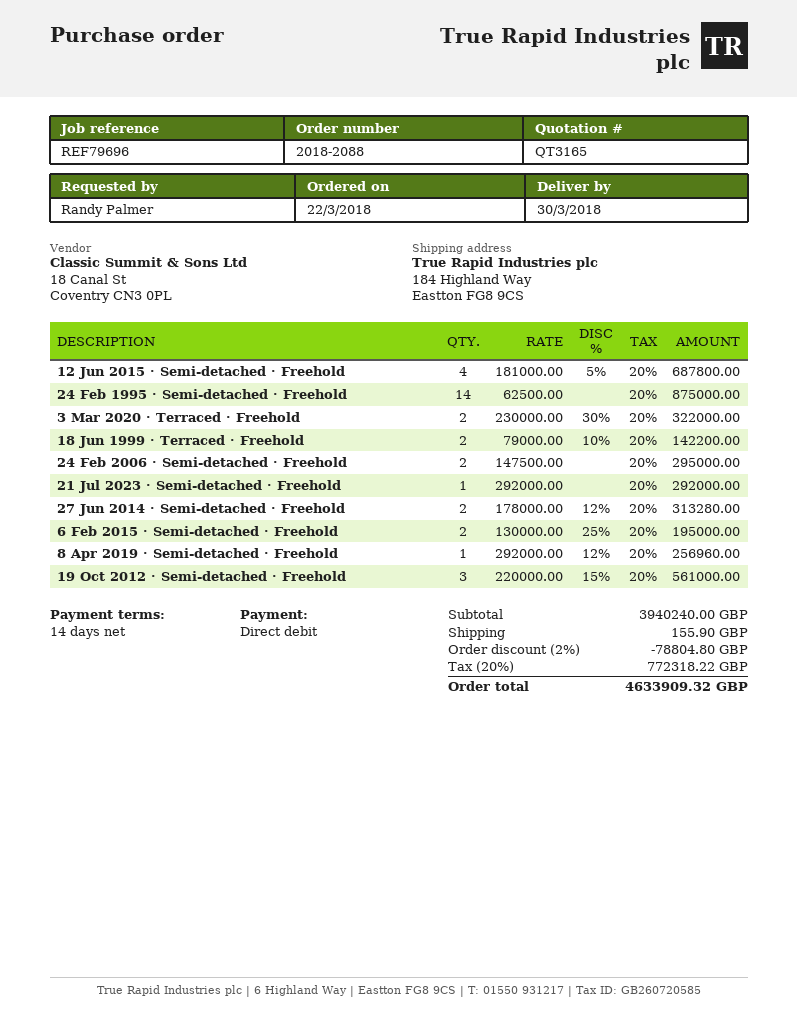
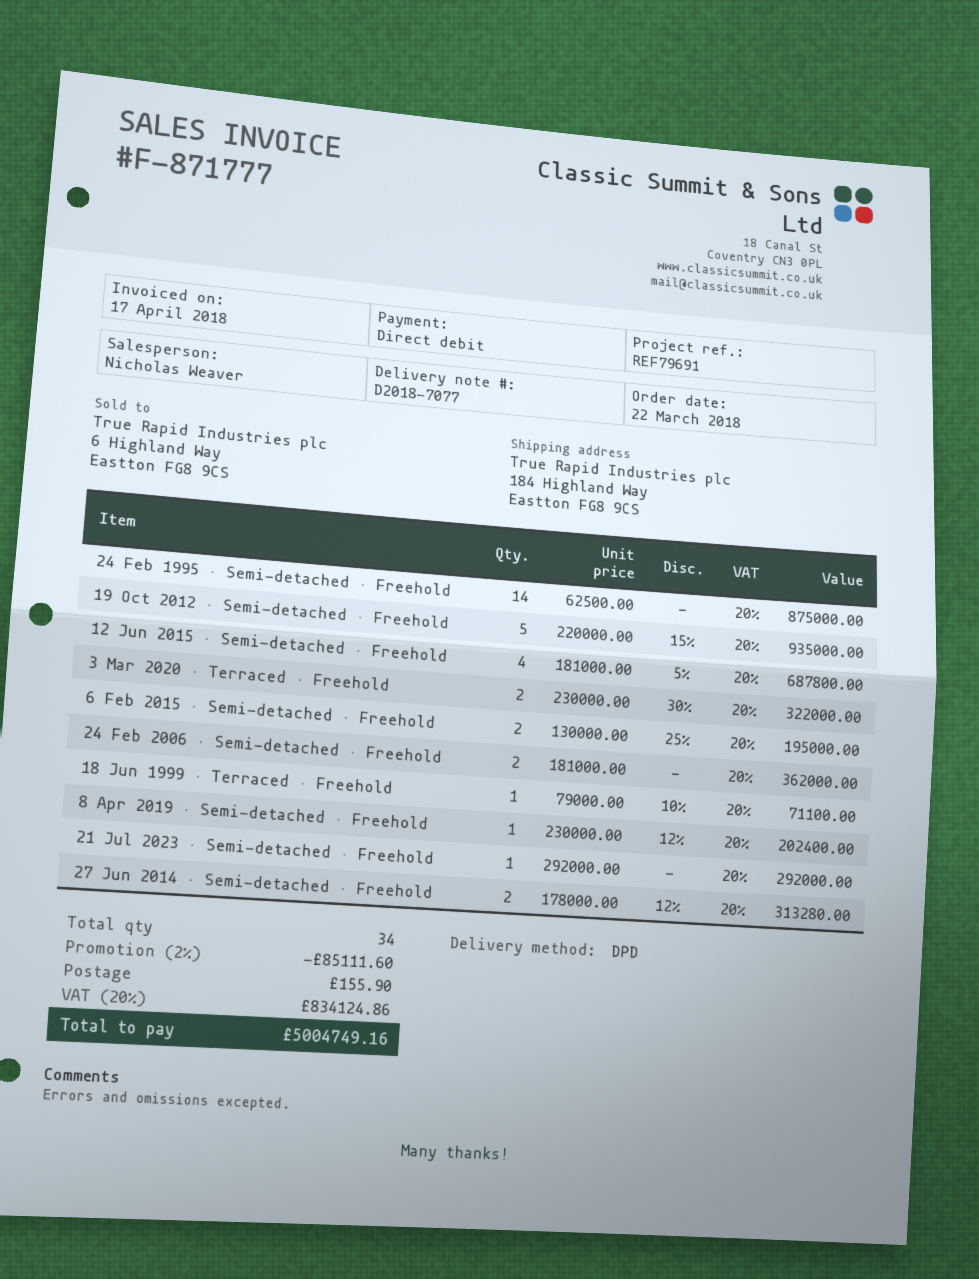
reference: REF79696 -> REF79691
18 Jun 1999 · Terraced · Freehold: 2 x 79000.00 - 10% = 142200.00 -> 1 x 79000.00 - 10% = 71100.00
24 Feb 2006 · Semi-detached · Freehold: 2 x 147500.00 = 295000.00 -> 2 x 181000.00 = 362000.00
8 Apr 2019 · Semi-detached · Freehold: 1 x 292000.00 - 12% = 256960.00 -> 1 x 230000.00 - 12% = 202400.00
19 Oct 2012 · Semi-detached · Freehold: 3 x 220000.00 - 15% = 561000.00 -> 5 x 220000.00 - 15% = 935000.00
discount: 2% = 78804.80 -> 2% = 85111.60
tax: 20% = 772318.22 -> 20% = 834124.86
total: 4633909.32 -> 5004749.16

